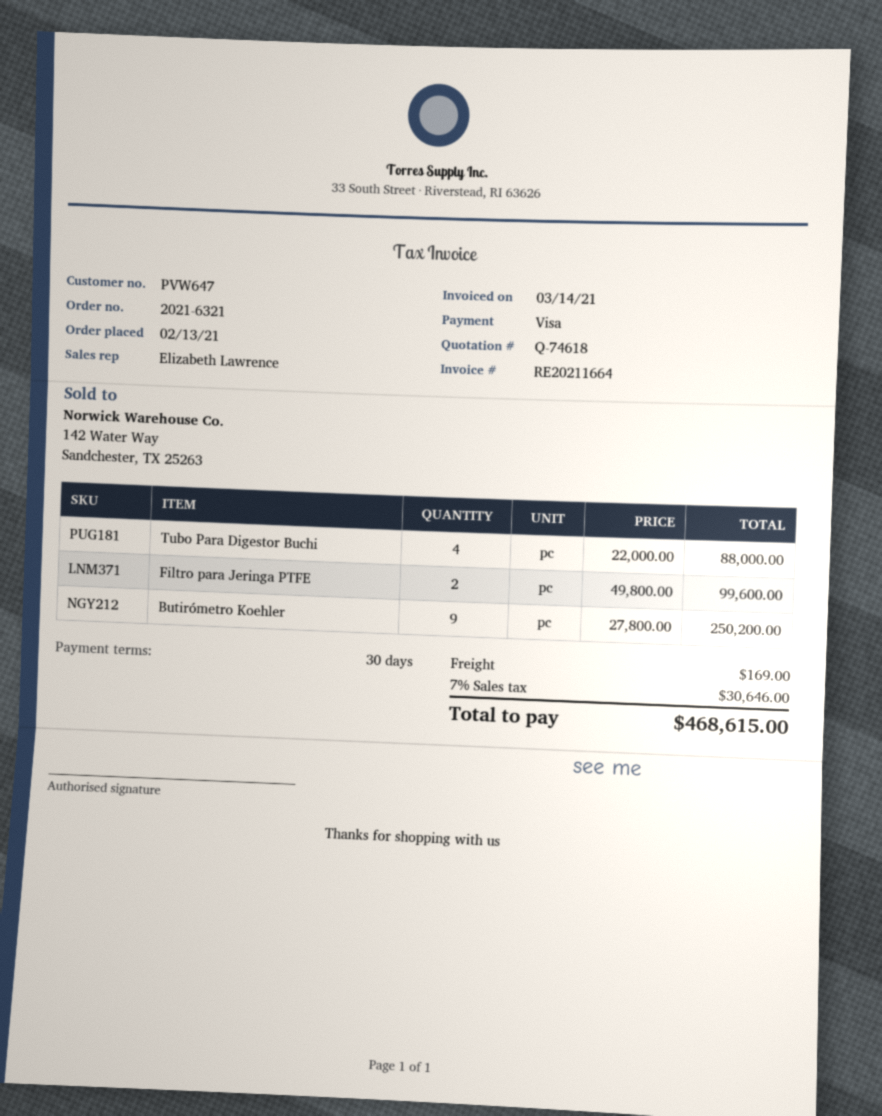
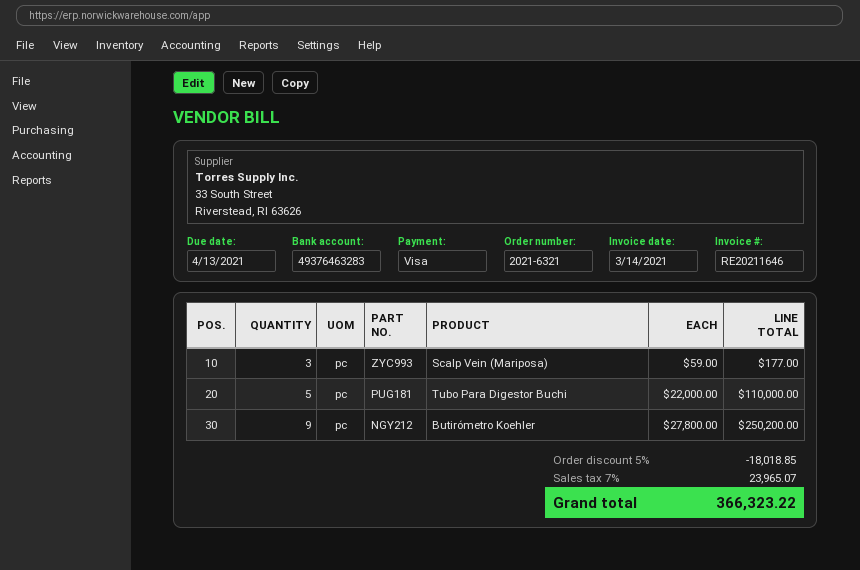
invoice number: RE20211664 -> RE20211646
Tubo Para Digestor Buchi: 4 x 22000.00 = 88000.00 -> 5 x 22000.00 = 110000.00
Filtro para Jeringa PTFE: 2 x 49800.00 = 99600.00 -> none
Scalp Vein (Mariposa): none -> 3 x 59.00 = 177.00
discount: none -> 5% = 18018.85
shipping: 169.00 -> none
tax: 7% = 30646.00 -> 7% = 23965.07
total: 468615.00 -> 366323.22

